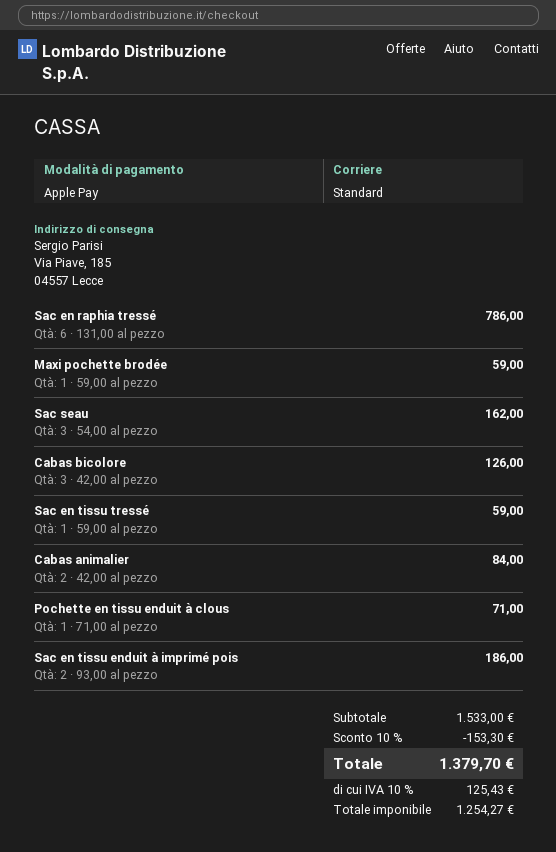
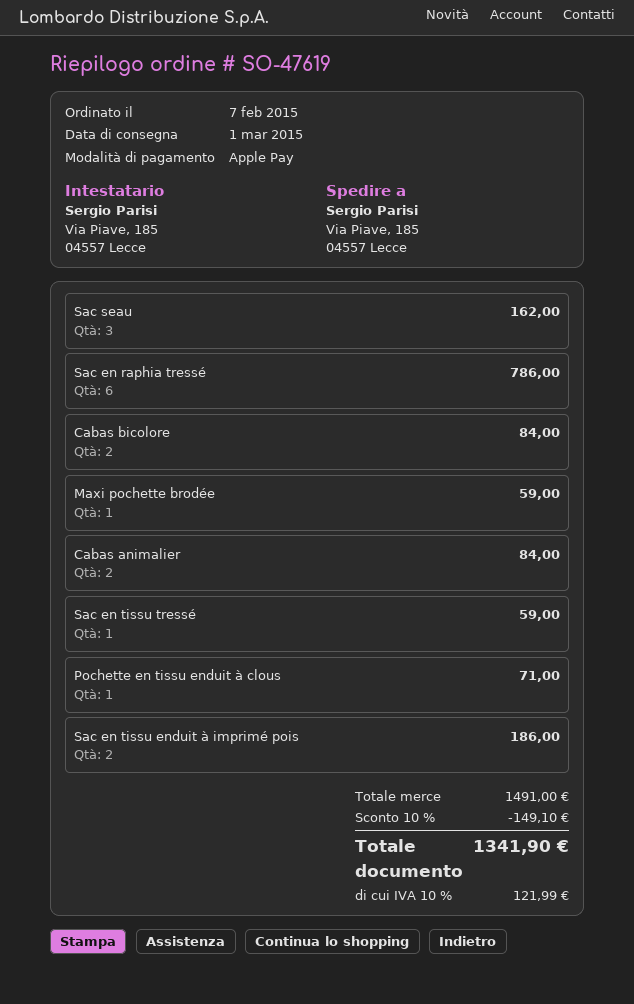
Cabas bicolore: 3 for 126.00 -> 2 for 84.00
subtotal: 1533.00 -> 1491.00
discount: 10% = 153.30 -> 10% = 149.10
tax: 10% = 125.43 -> 10% = 121.99
total: 1379.70 -> 1341.90

